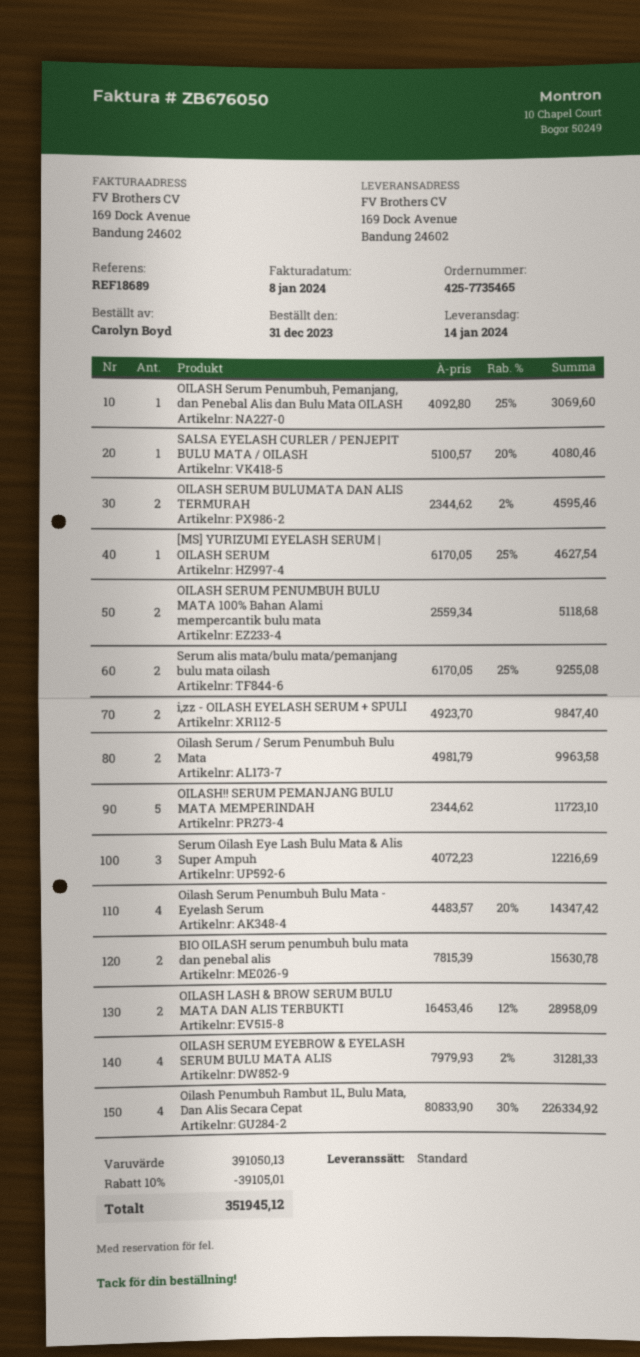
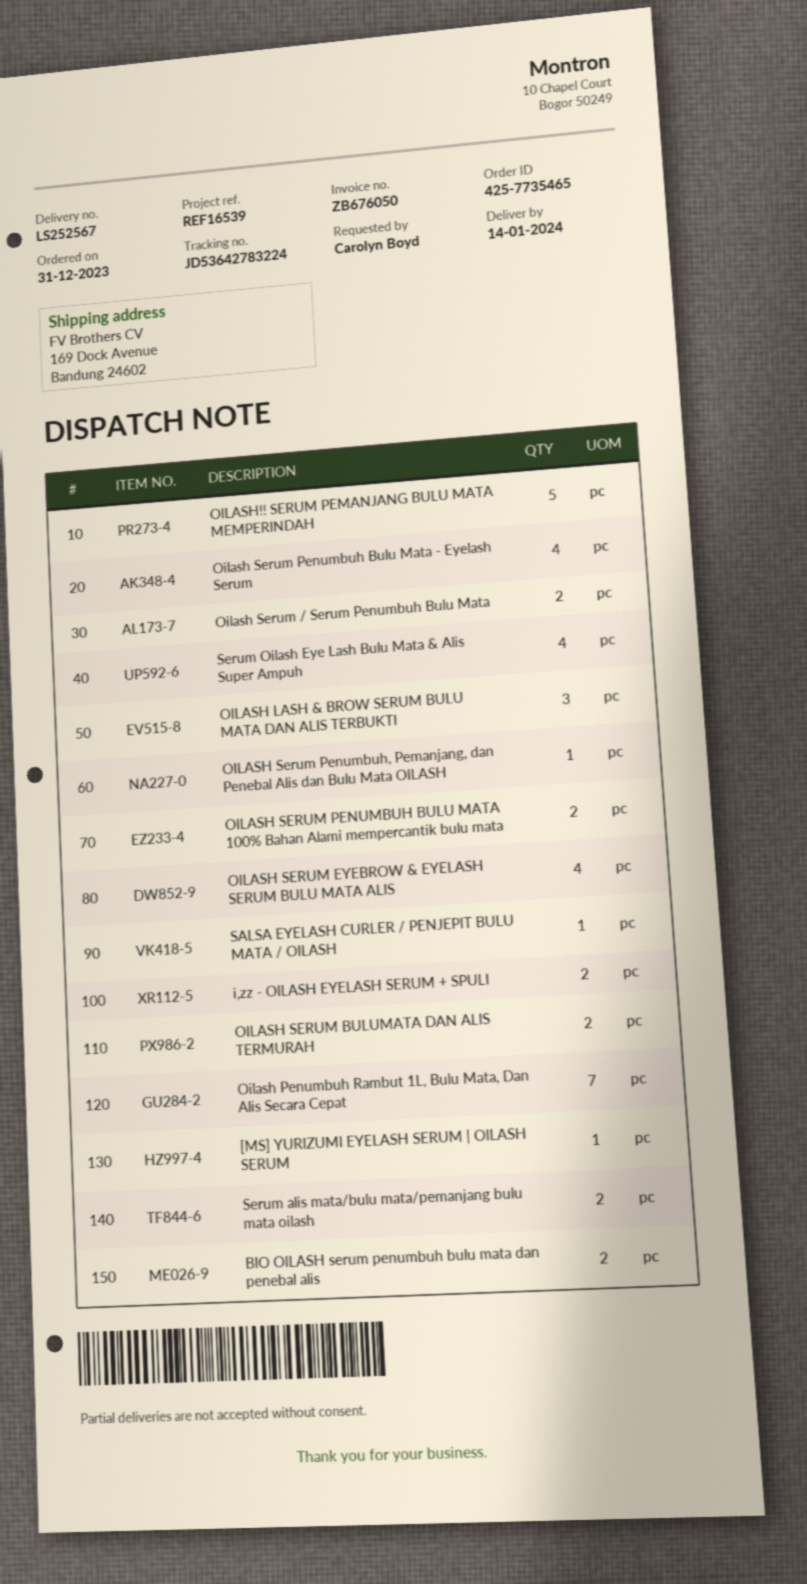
reference: REF18689 -> REF16539
Serum Oilash Eye Lash Bulu Mata & Alis Super Ampuh: 3 -> 4
OILASH LASH & BROW SERUM BULU MATA DAN ALIS TERBUKTI: 2 -> 3
Oilash Penumbuh Rambut 1L, Bulu Mata, Dan Alis Secara Cepat: 4 -> 7

